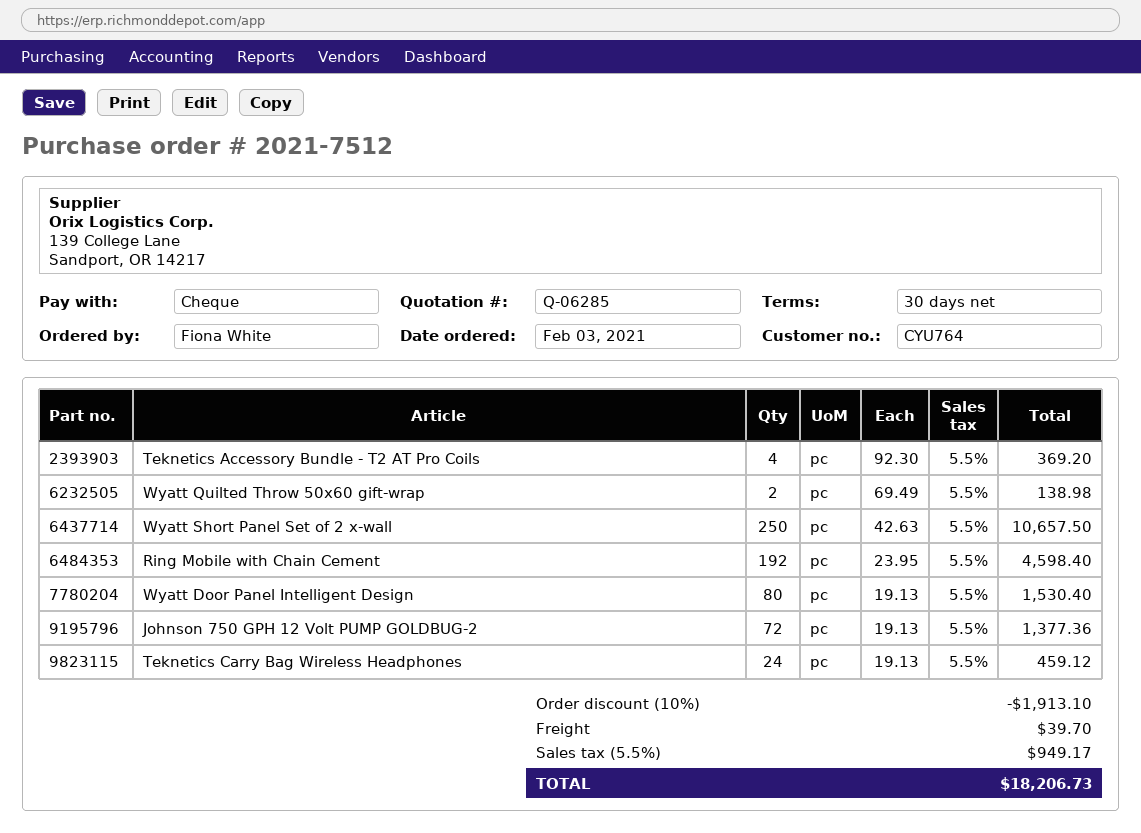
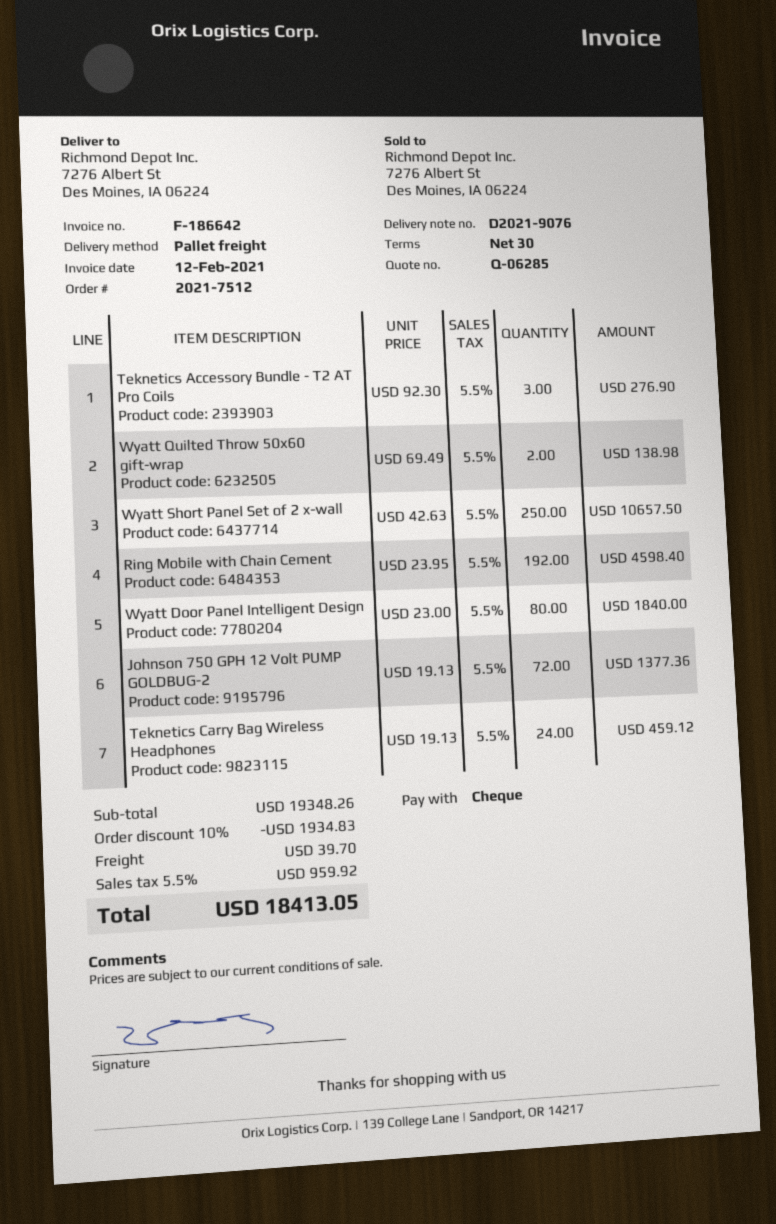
Teknetics Accessory Bundle - T2 AT Pro Coils: 4 x 92.30 = 369.20 -> 3 x 92.30 = 276.90
Wyatt Door Panel Intelligent Design: 80 x 19.13 = 1530.40 -> 80 x 23.00 = 1840.00
discount: 10% = 1913.10 -> 10% = 1934.83
tax: 5.5% = 949.17 -> 5.5% = 959.92
total: 18206.73 -> 18413.05

